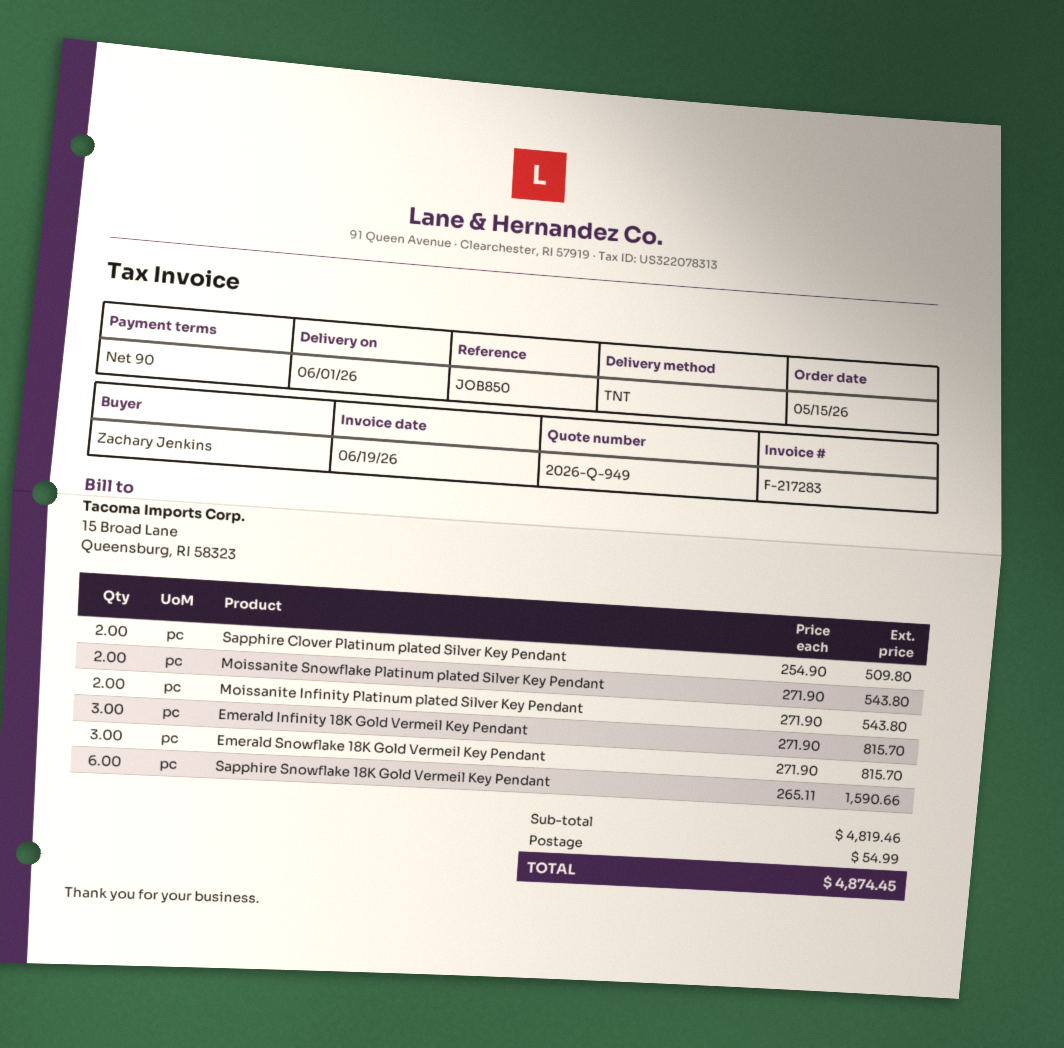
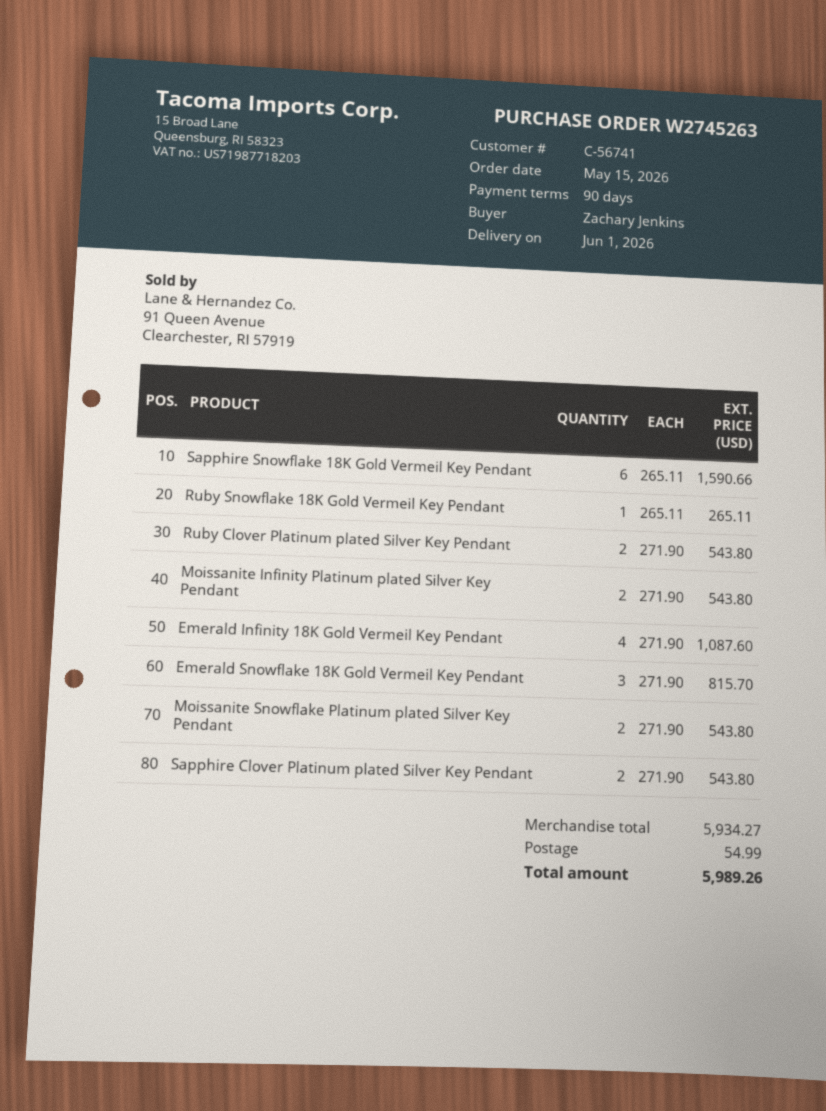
Sapphire Clover Platinum plated Silver Key Pendant: 2 x 254.90 = 509.80 -> 2 x 271.90 = 543.80
Emerald Infinity 18K Gold Vermeil Key Pendant: 3 x 271.90 = 815.70 -> 4 x 271.90 = 1087.60
Ruby Snowflake 18K Gold Vermeil Key Pendant: none -> 1 x 265.11 = 265.11
Ruby Clover Platinum plated Silver Key Pendant: none -> 2 x 271.90 = 543.80
subtotal: 4819.46 -> 5934.27
total: 4874.45 -> 5989.26

